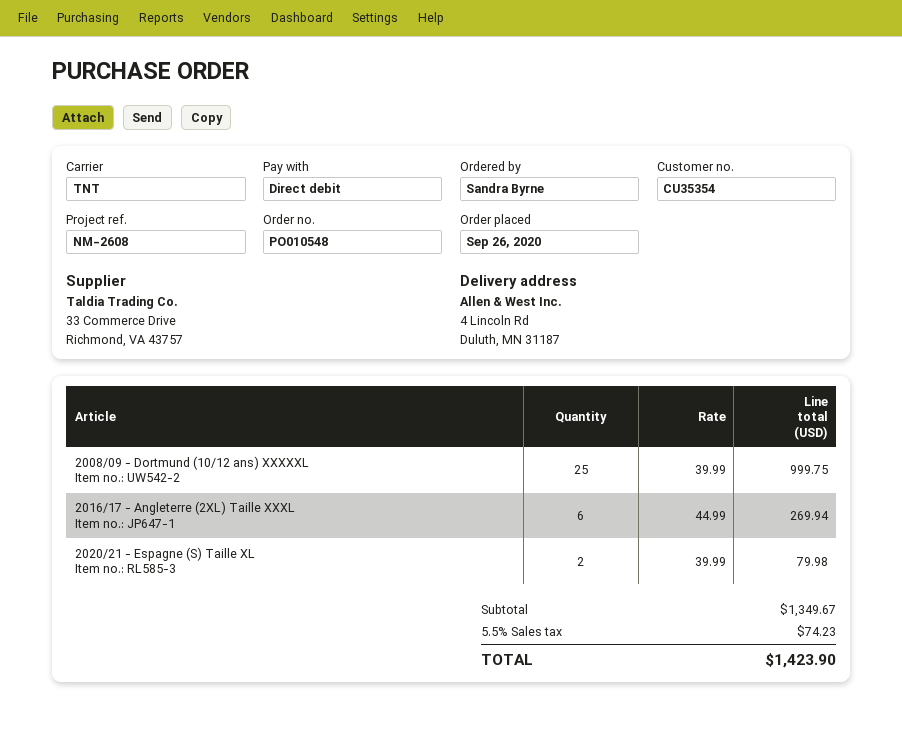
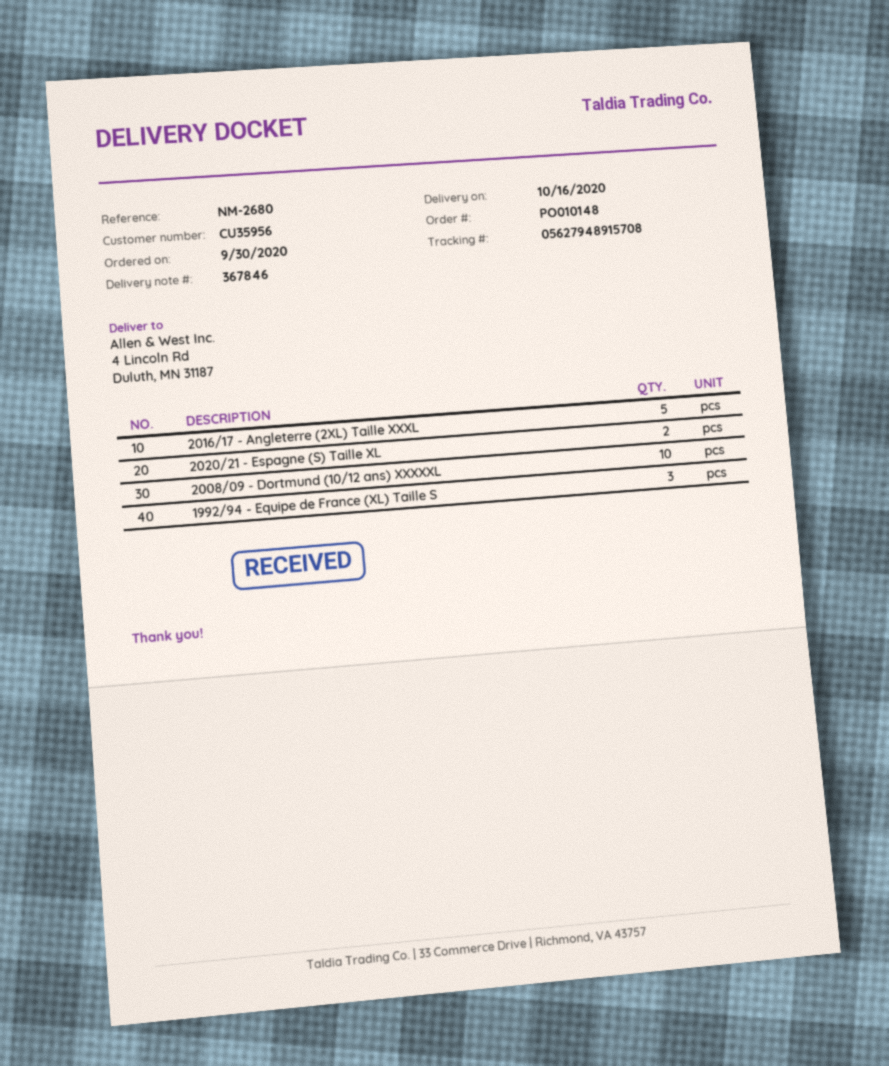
order number: PO010548 -> PO010148
order date: 2020-09-26 -> 2020-09-30
customer number: CU35354 -> CU35956
reference: NM-2608 -> NM-2680
2008/09 - Dortmund (10/12 ans) XXXXXL: 25 -> 10
2016/17 - Angleterre (2XL) Taille XXXL: 6 -> 5
1992/94 - Equipe de France (XL) Taille S: none -> 3

